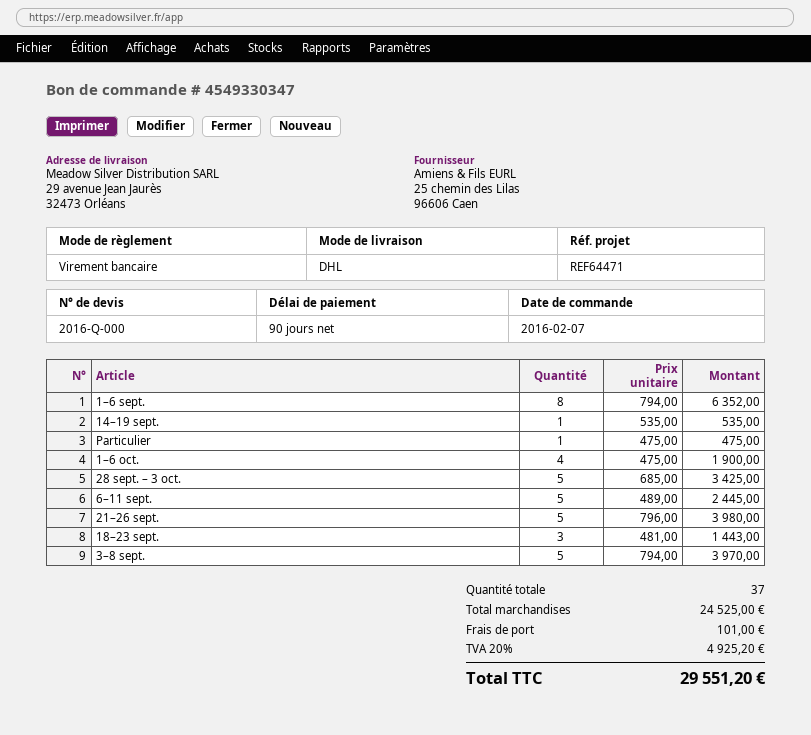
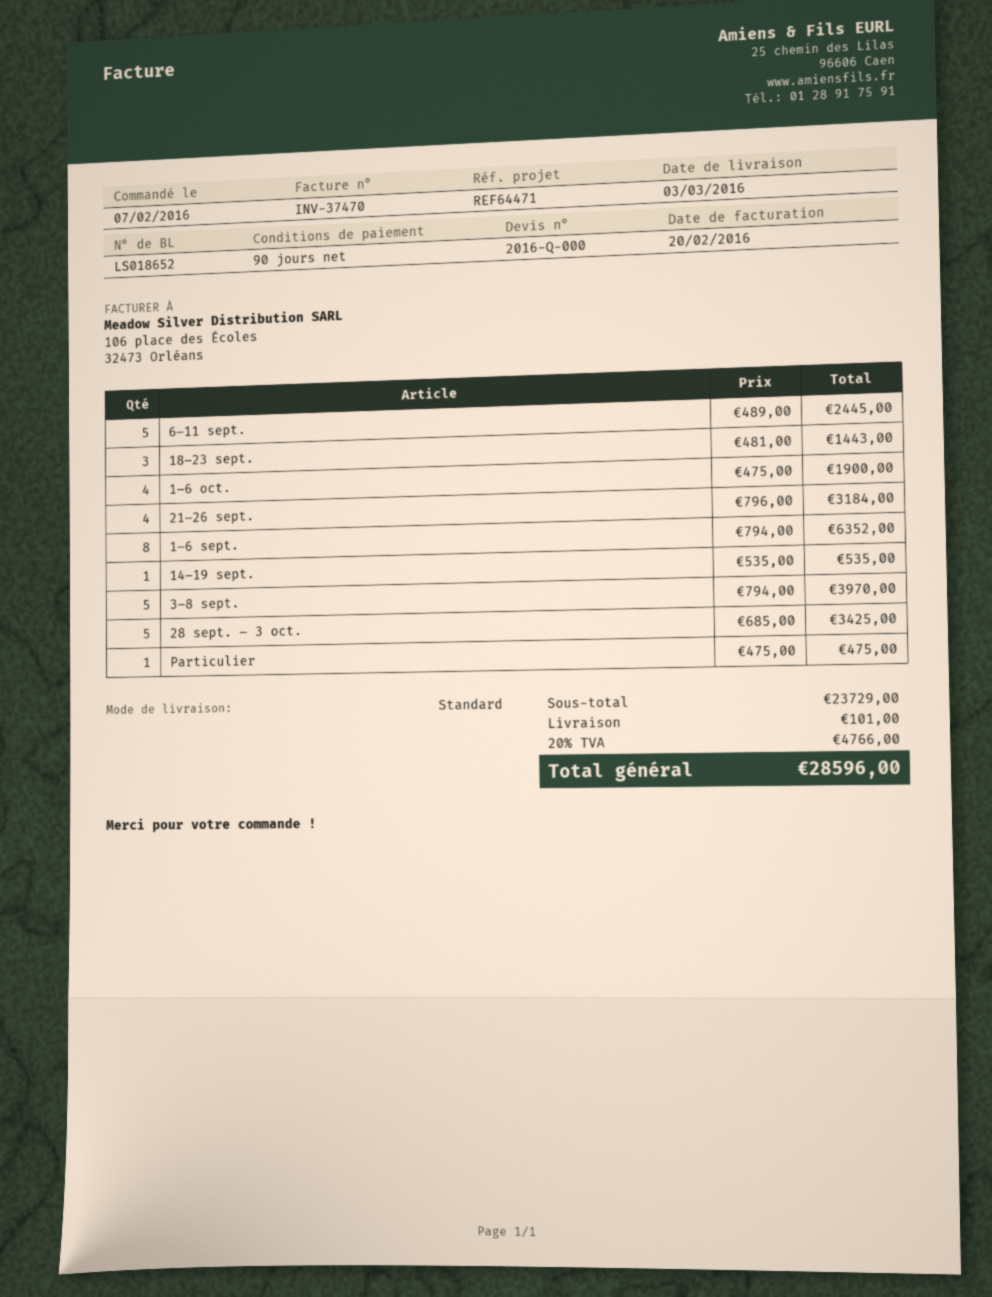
shipping method: DHL -> standard
21–26 sept.: 5 x 796.00 = 3980.00 -> 4 x 796.00 = 3184.00
subtotal: 24525.00 -> 23729.00
tax: 20% = 4925.20 -> 20% = 4766.00
total: 29551.20 -> 28596.00

